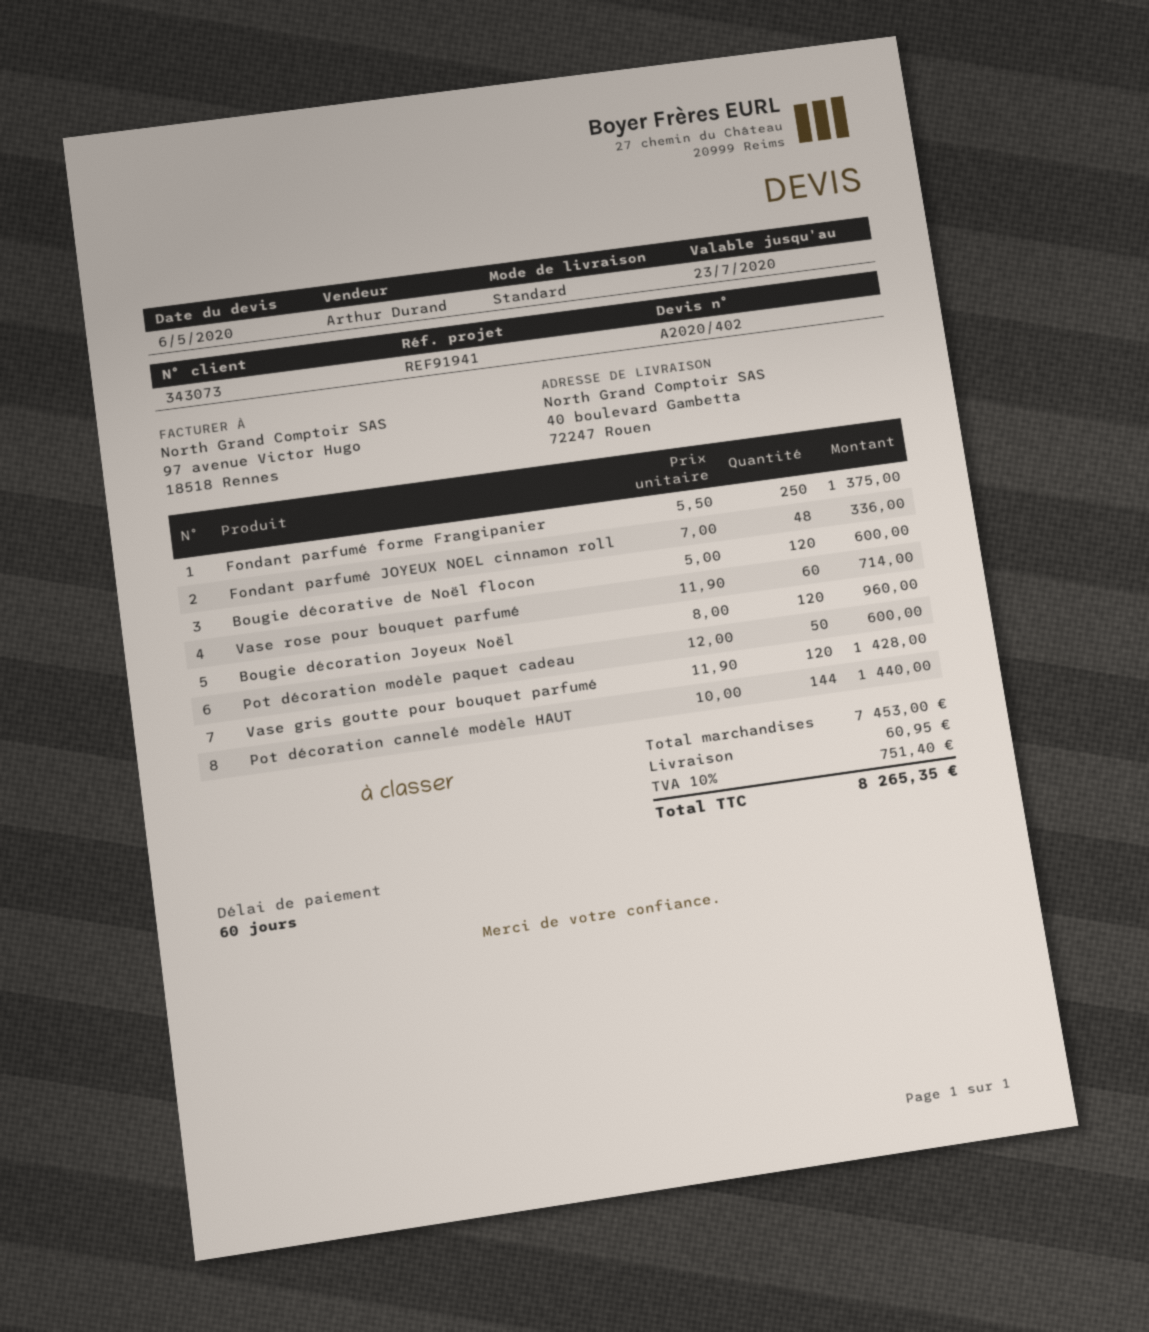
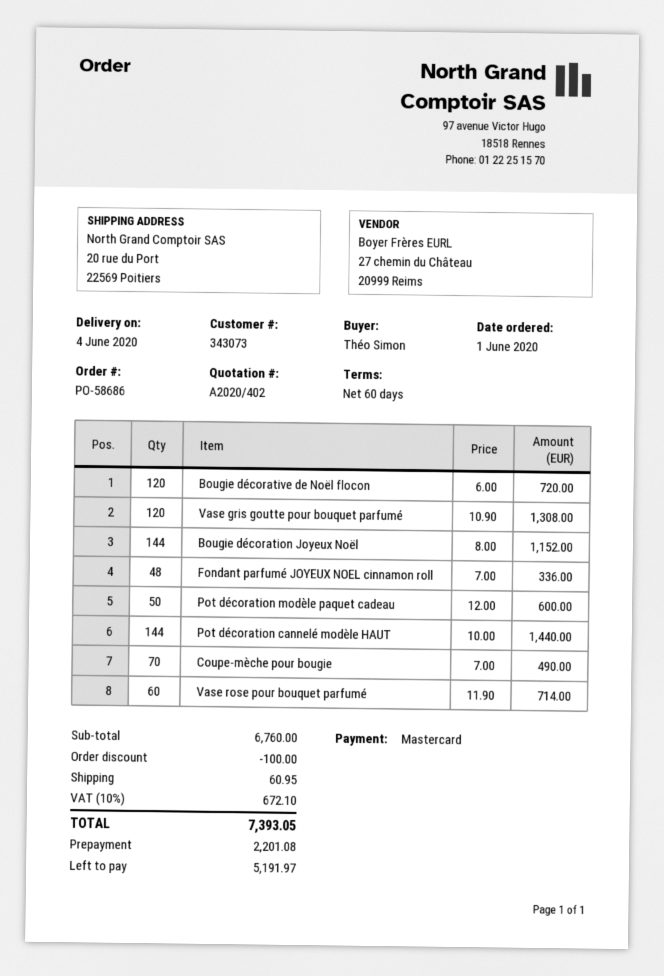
ship to: 40 boulevard Gambetta, 72247 Rouen -> 20 rue du Port, 22569 Poitiers
Fondant parfumé forme Frangipanier: 250 x 5.50 = 1375.00 -> none
Bougie décorative de Noël flocon: 120 x 5.00 = 600.00 -> 120 x 6.00 = 720.00
Bougie décoration Joyeux Noël: 120 x 8.00 = 960.00 -> 144 x 8.00 = 1152.00
Vase gris goutte pour bouquet parfumé: 120 x 11.90 = 1428.00 -> 120 x 10.90 = 1308.00
Coupe-mèche pour bougie: none -> 70 x 7.00 = 490.00
subtotal: 7453.00 -> 6760.00
discount: none -> 100.00
tax: 10% = 751.40 -> 10% = 672.10
total: 8265.35 -> 7393.05

